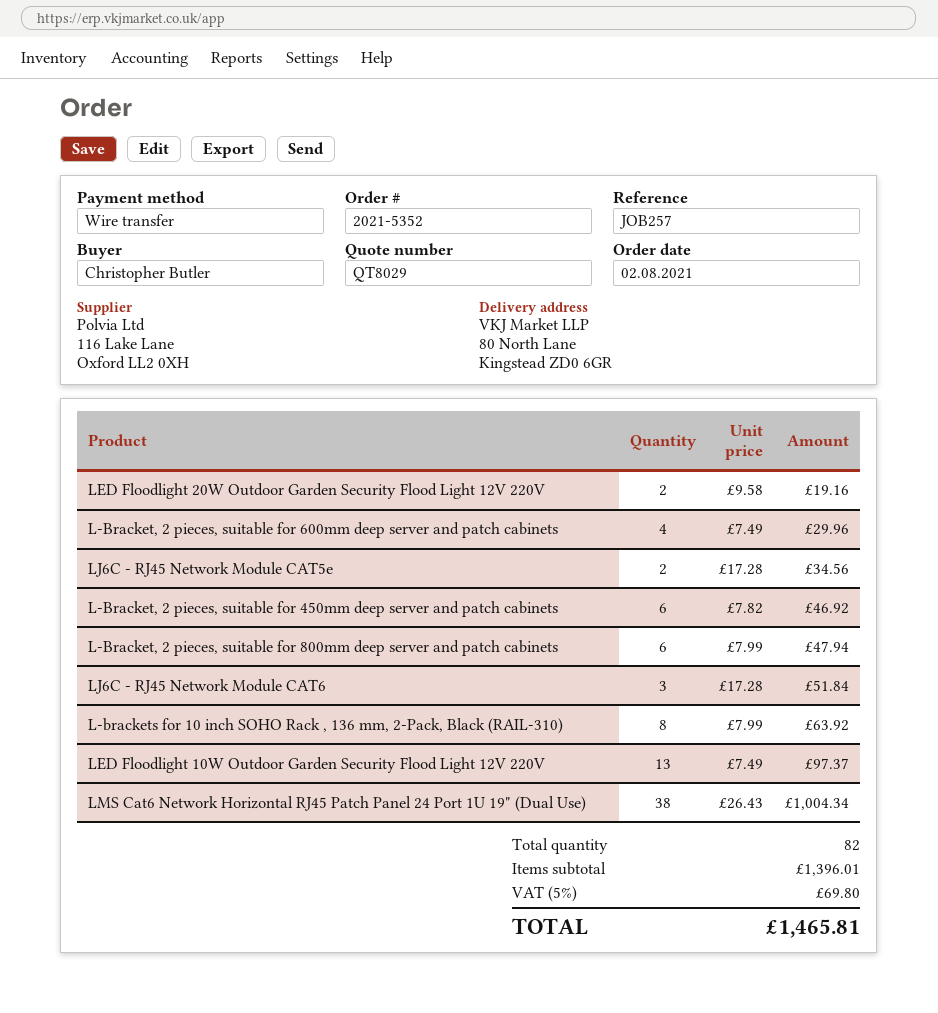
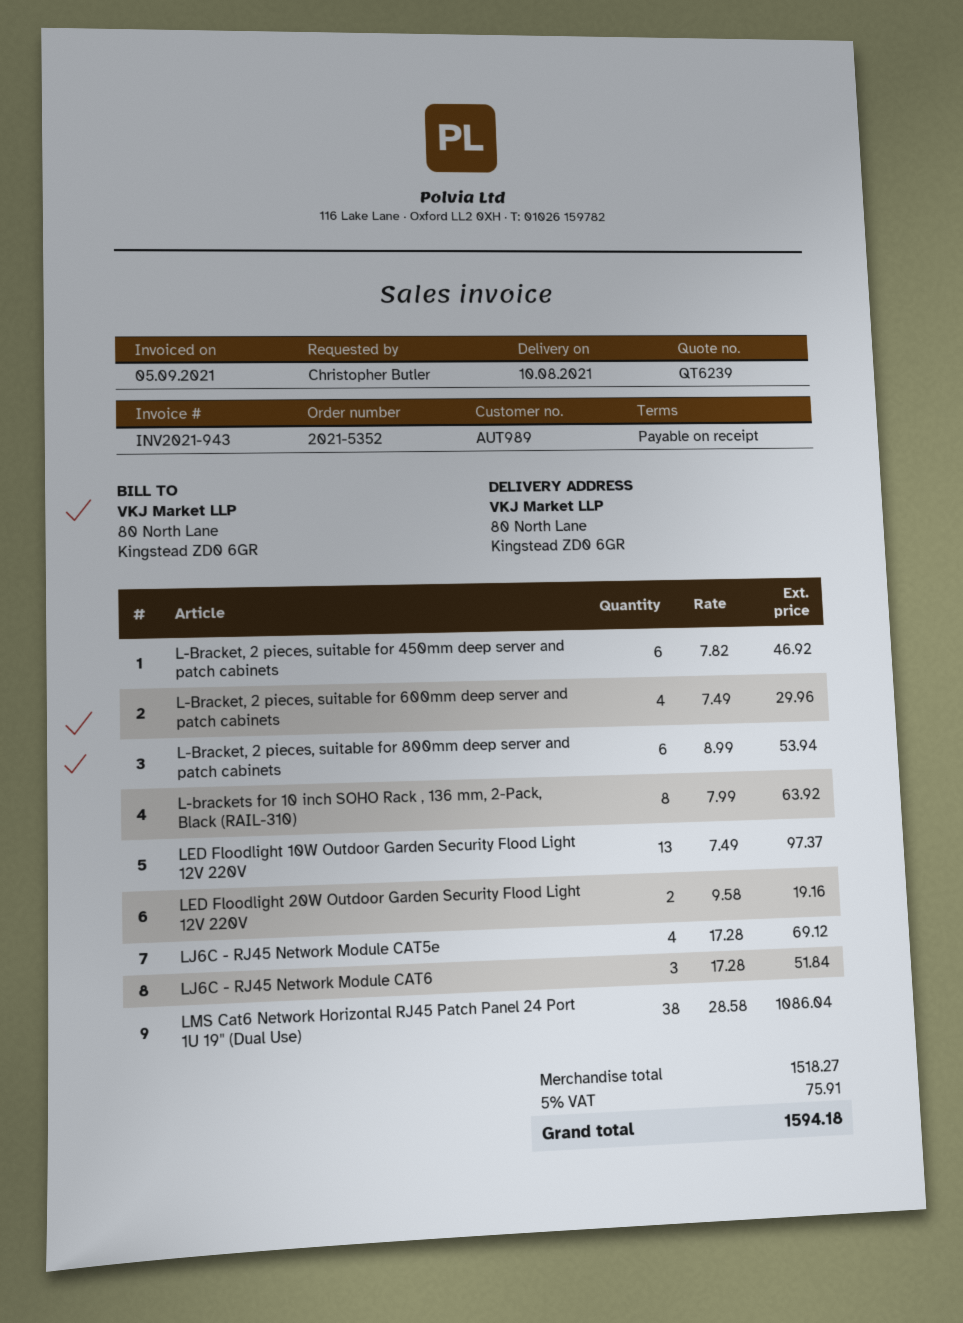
quote number: QT8029 -> QT6239
LJ6C - RJ45 Network Module CAT5e: 2 x 17.28 = 34.56 -> 4 x 17.28 = 69.12
L-Bracket, 2 pieces, suitable for 800mm deep server and patch cabinets: 6 x 7.99 = 47.94 -> 6 x 8.99 = 53.94
LMS Cat6 Network Horizontal RJ45 Patch Panel 24 Port 1U 19" (Dual Use): 38 x 26.43 = 1004.34 -> 38 x 28.58 = 1086.04
subtotal: 1396.01 -> 1518.27
tax: 5% = 69.80 -> 5% = 75.91
total: 1465.81 -> 1594.18

